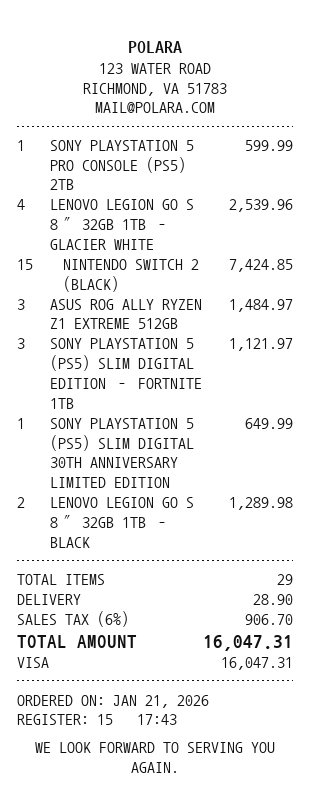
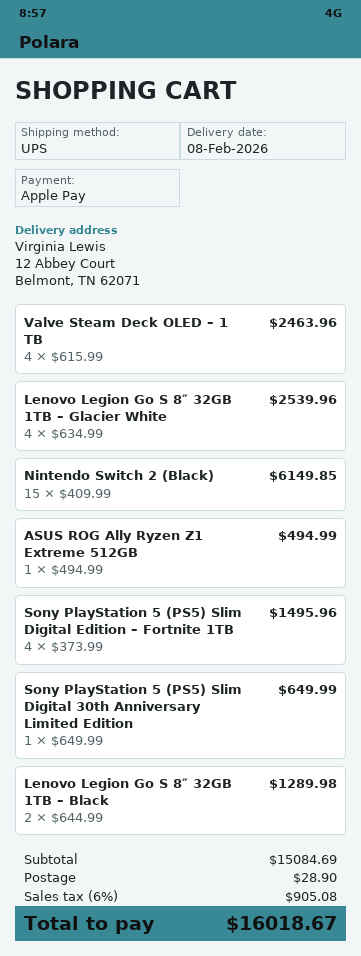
payment method: Visa -> Apple Pay
SONY PLAYSTATION 5 PRO CONSOLE (PS5) 2TB: 1 for 599.99 -> none
NINTENDO SWITCH 2 (BLACK): 15 for 7424.85 -> 15 for 6149.85
ASUS ROG ALLY RYZEN Z1 EXTREME 512GB: 3 for 1484.97 -> 1 for 494.99
SONY PLAYSTATION 5 (PS5) SLIM DIGITAL EDITION – FORTNITE 1TB: 3 for 1121.97 -> 4 for 1495.96
Valve Steam Deck OLED – 1 TB: none -> 4 for 2463.96
tax: 6% = 906.70 -> 6% = 905.08
total: 16047.31 -> 16018.67

